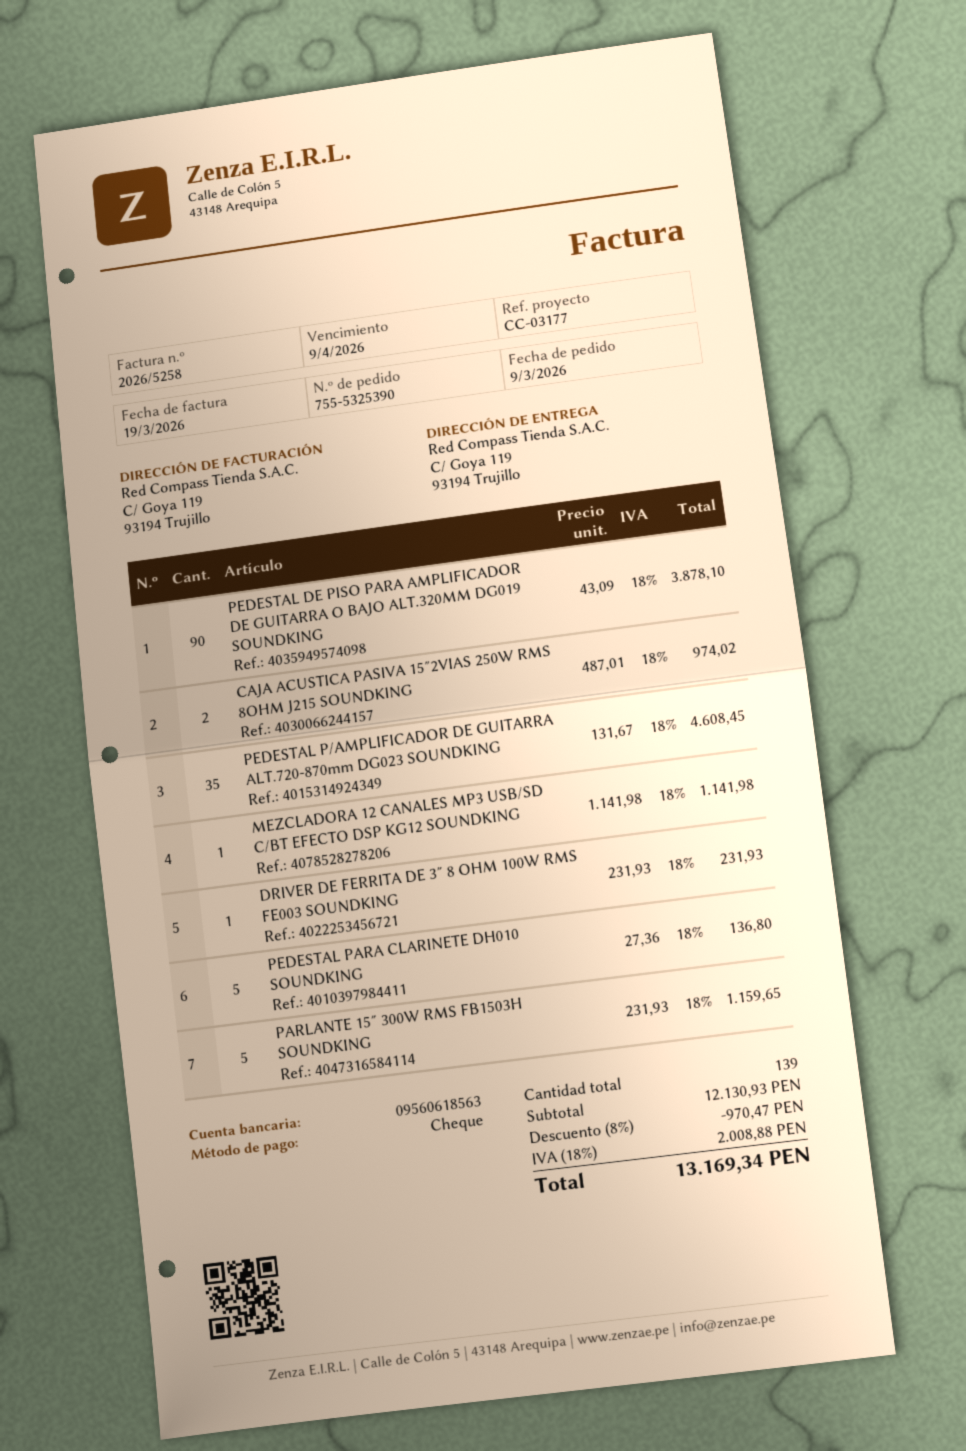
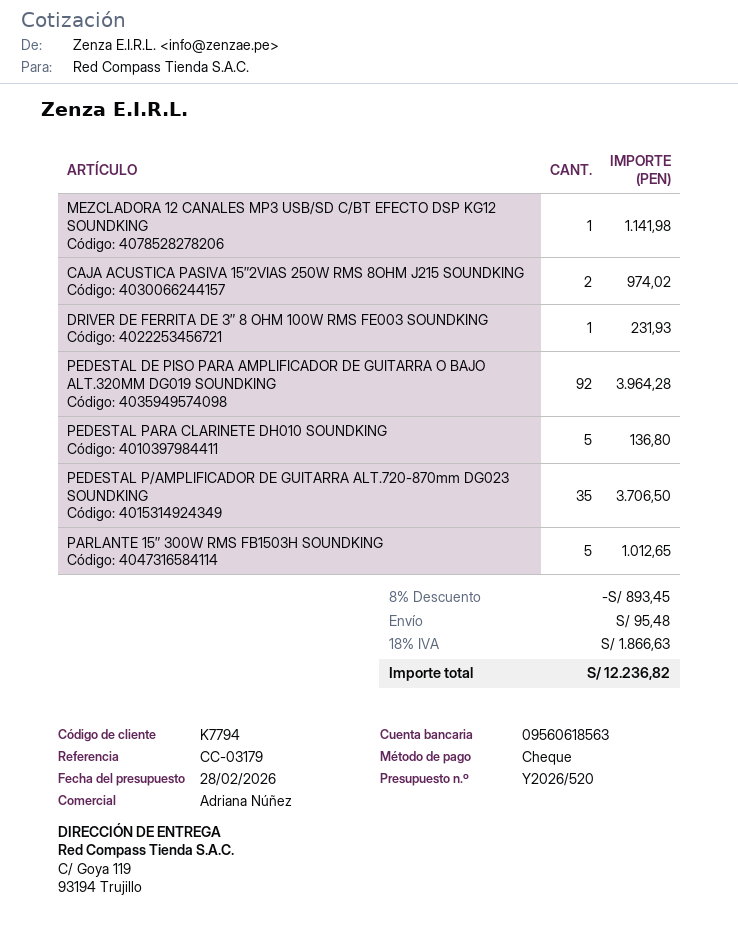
reference: CC-03177 -> CC-03179
PEDESTAL DE PISO PARA AMPLIFICADOR DE GUITARRA O BAJO ALT.320MM DG019 SOUNDKING: 90 for 3878.10 -> 92 for 3964.28
PEDESTAL P/AMPLIFICADOR DE GUITARRA ALT.720-870mm DG023 SOUNDKING: 35 for 4608.45 -> 35 for 3706.50
PARLANTE 15″ 300W RMS FB1503H SOUNDKING: 5 for 1159.65 -> 5 for 1012.65
discount: 8% = 970.47 -> 8% = 893.45
shipping: none -> 95.48
tax: 18% = 2008.88 -> 18% = 1866.63
total: 13169.34 -> 12236.82

